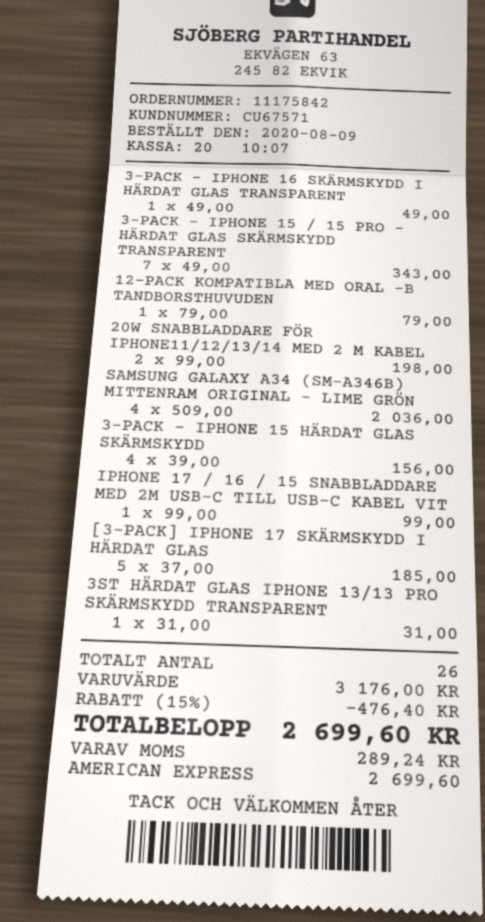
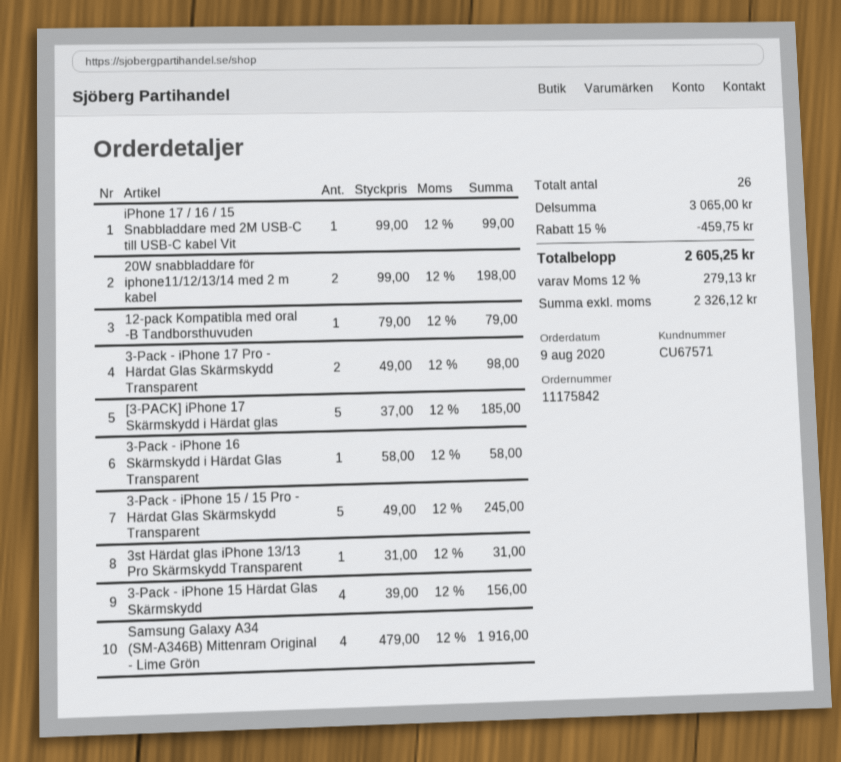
3-PACK - IPHONE 16 SKÄRMSKYDD I HÄRDAT GLAS TRANSPARENT: 1 x 49.00 = 49.00 -> 1 x 58.00 = 58.00
3-PACK - IPHONE 15 / 15 PRO - HÄRDAT GLAS SKÄRMSKYDD TRANSPARENT: 7 x 49.00 = 343.00 -> 5 x 49.00 = 245.00
SAMSUNG GALAXY A34 (SM-A346B) MITTENRAM ORIGINAL - LIME GRÖN: 4 x 509.00 = 2036.00 -> 4 x 479.00 = 1916.00
3-Pack - iPhone 17 Pro - Härdat Glas Skärmskydd Transparent: none -> 2 x 49.00 = 98.00
subtotal: 3176.00 -> 3065.00
discount: 15% = 476.40 -> 15% = 459.75
tax: 289.24 -> 279.13
total: 2699.60 -> 2605.25

